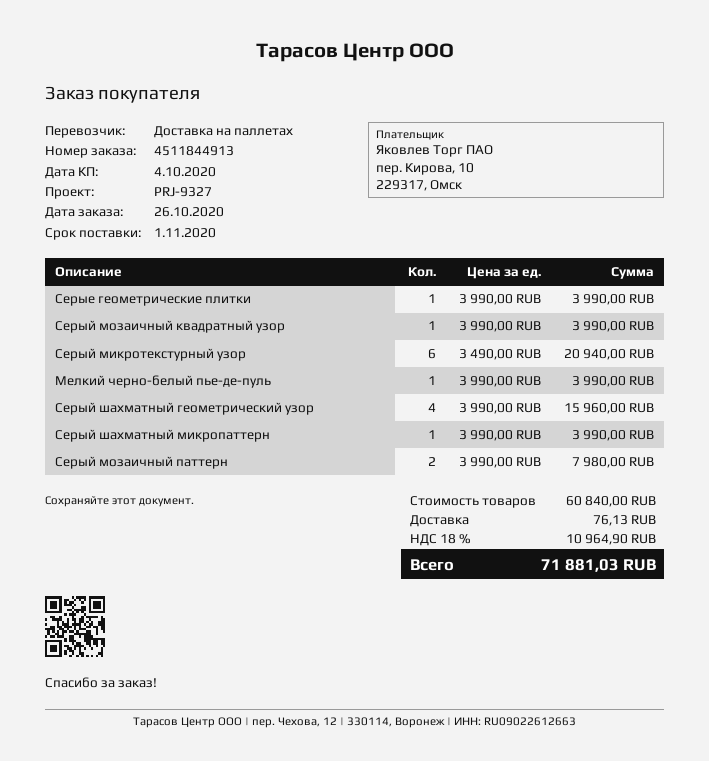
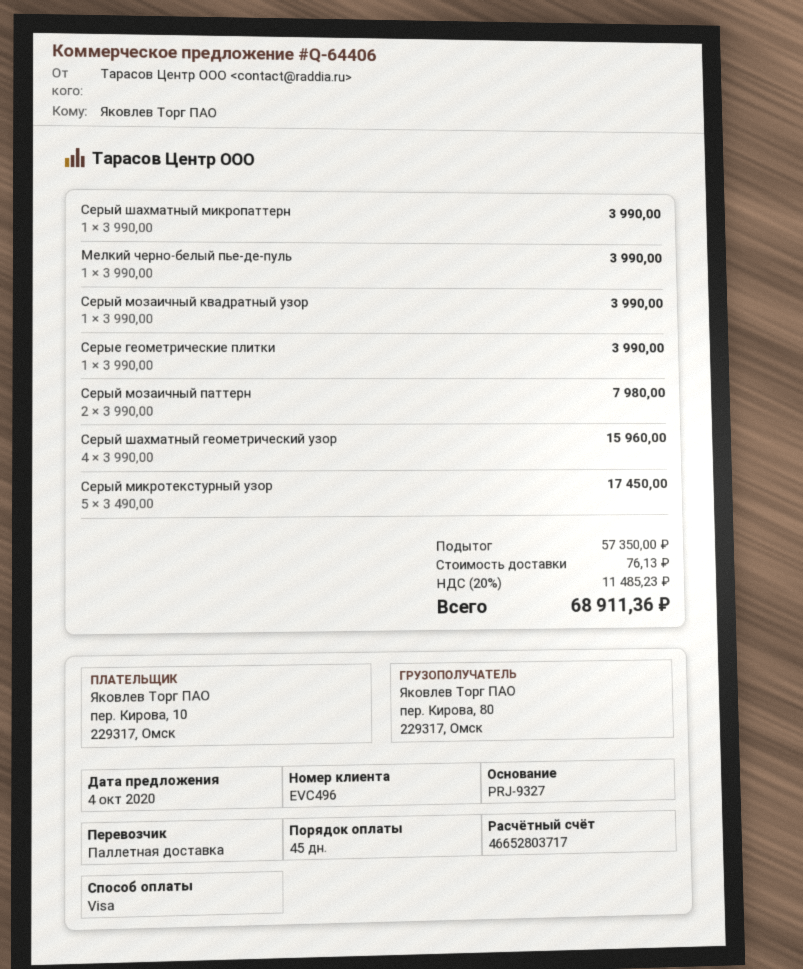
Серый микротекстурный узор: 6 x 3490.00 = 20940.00 -> 5 x 3490.00 = 17450.00
subtotal: 60840.00 -> 57350.00
tax: 18% = 10964.90 -> 20% = 11485.23
total: 71881.03 -> 68911.36

